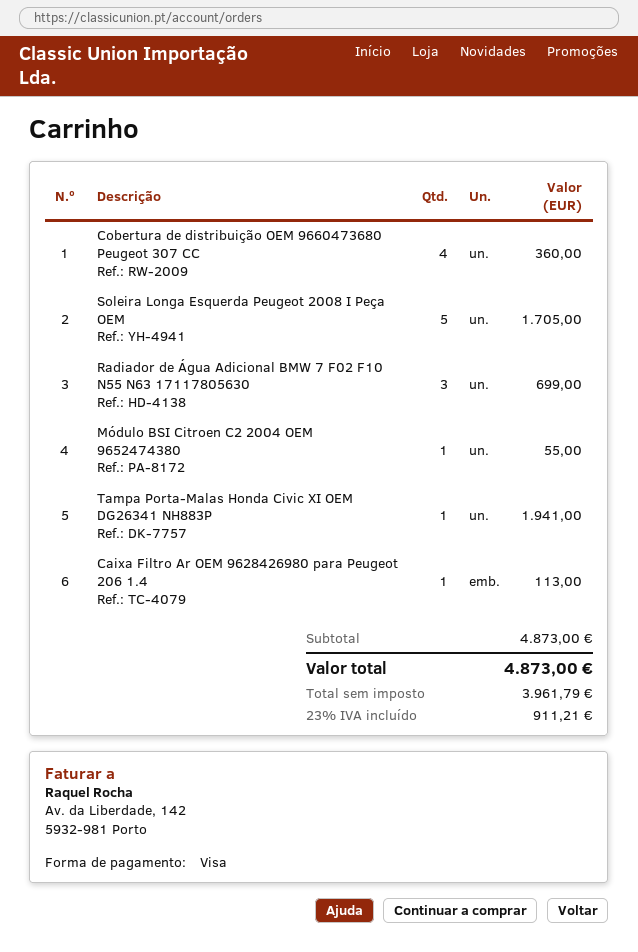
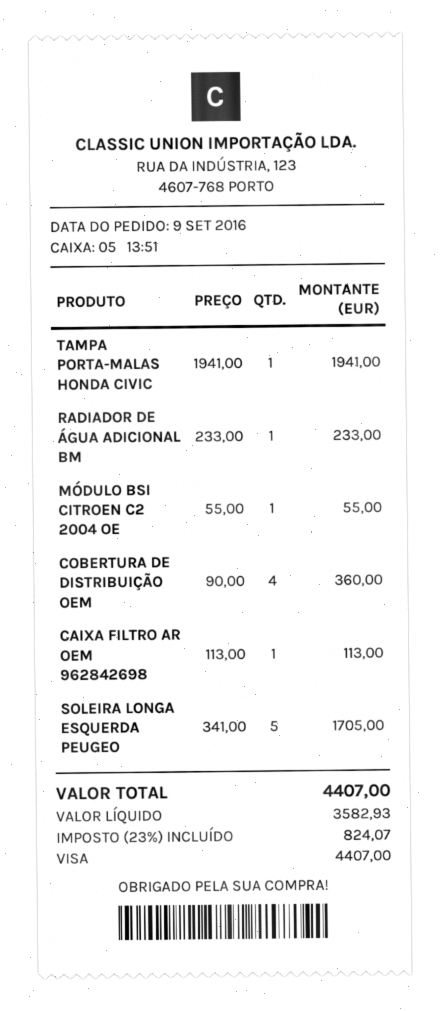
Radiador de Água Adicional BMW 7 F02 F10 N55 N63 17117805630: 3 for 699.00 -> 1 for 233.00
net: 3961.79 -> 3582.93
tax: 23% = 911.21 -> 23% = 824.07
total: 4873.00 -> 4407.00

